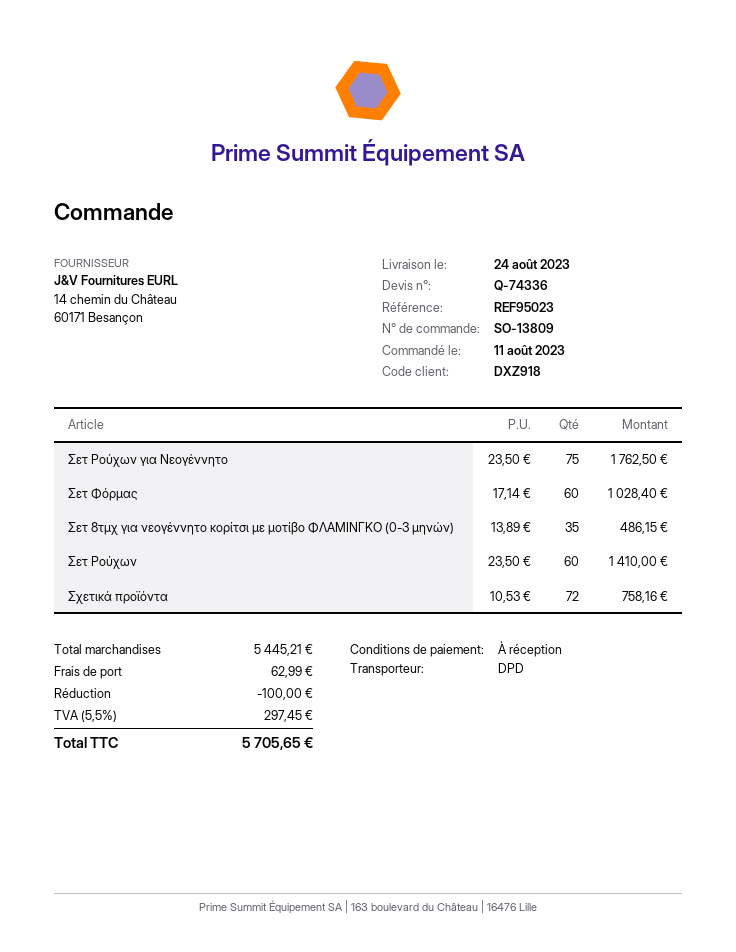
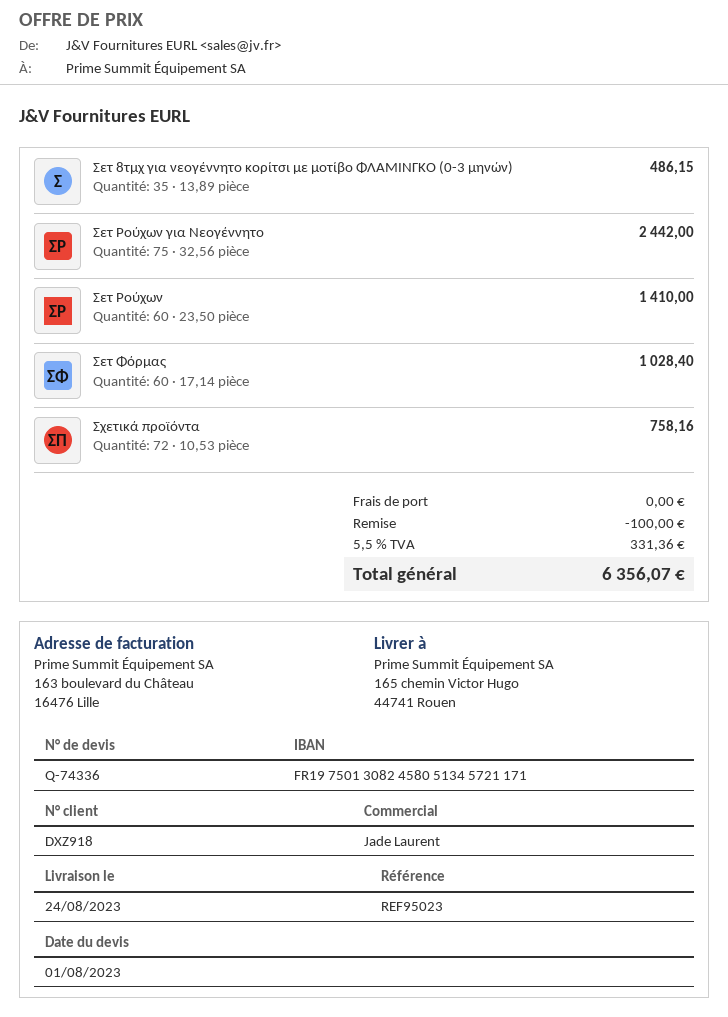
Σετ Ρούχων για Νεογέννητο: 75 x 23.50 = 1762.50 -> 75 x 32.56 = 2442.00
shipping: 62.99 -> 0.00
tax: 5.5% = 297.45 -> 5.5% = 331.36
total: 5705.65 -> 6356.07

